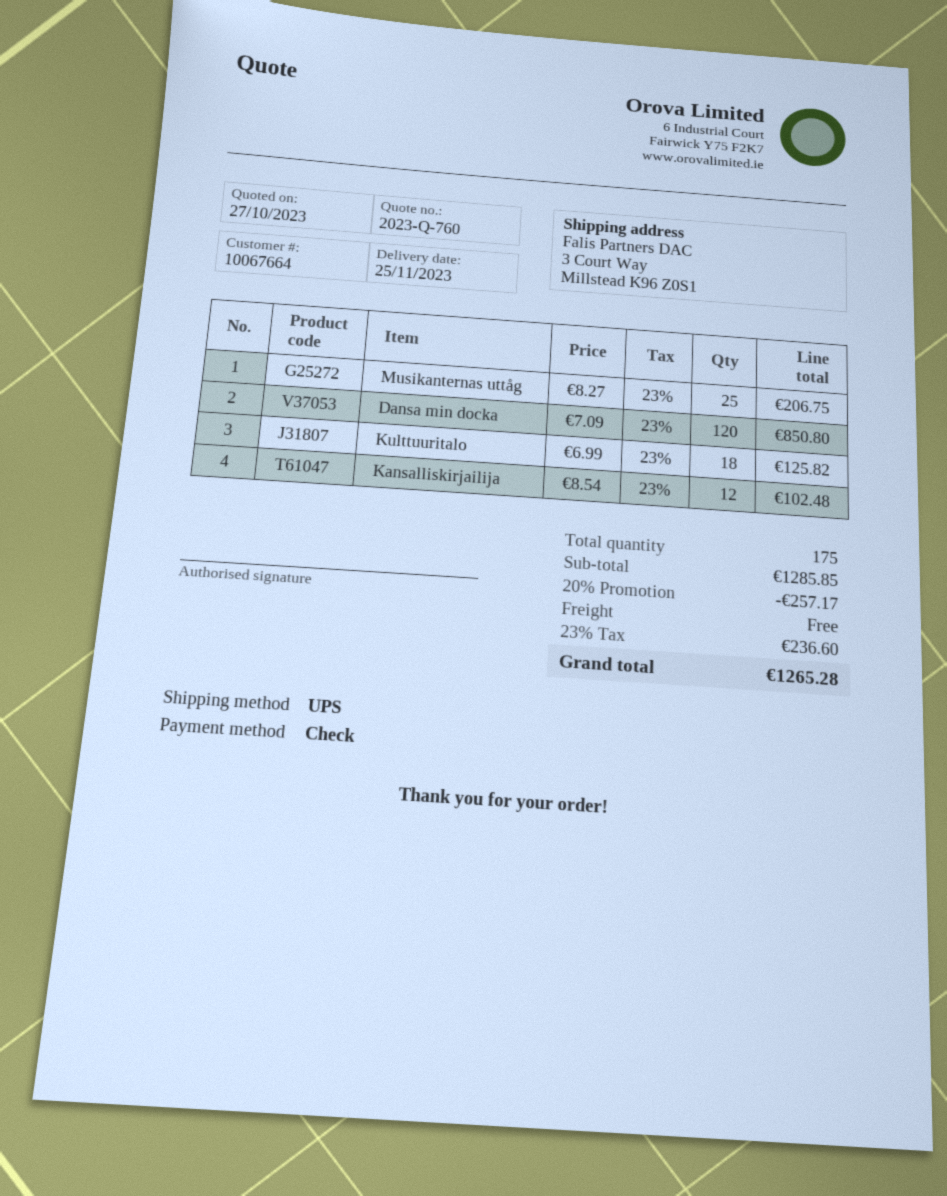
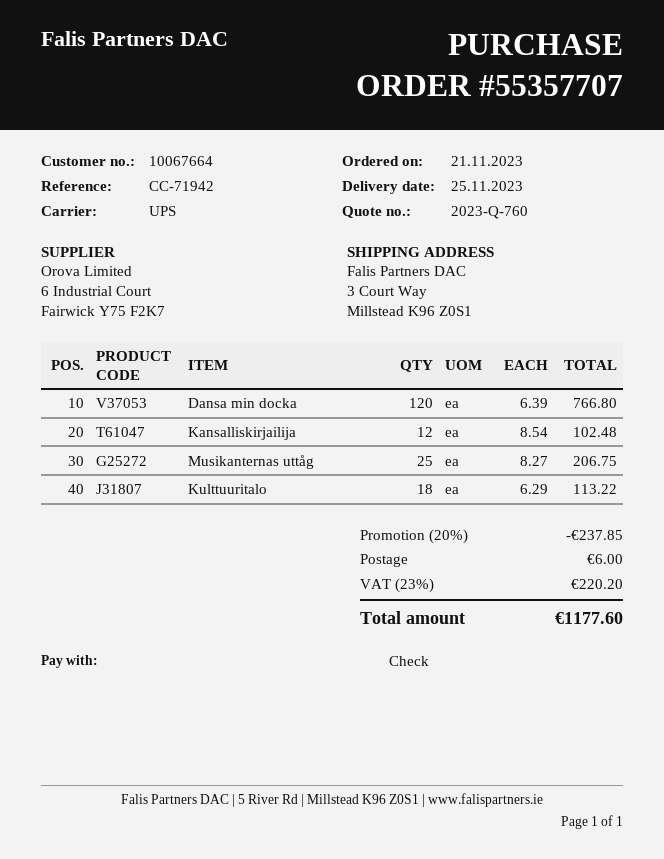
Dansa min docka: 120 x 7.09 = 850.80 -> 120 x 6.39 = 766.80
Kulttuuritalo: 18 x 6.99 = 125.82 -> 18 x 6.29 = 113.22
discount: 20% = 257.17 -> 20% = 237.85
shipping: 0.00 -> 6.00
tax: 23% = 236.60 -> 23% = 220.20
total: 1265.28 -> 1177.60

